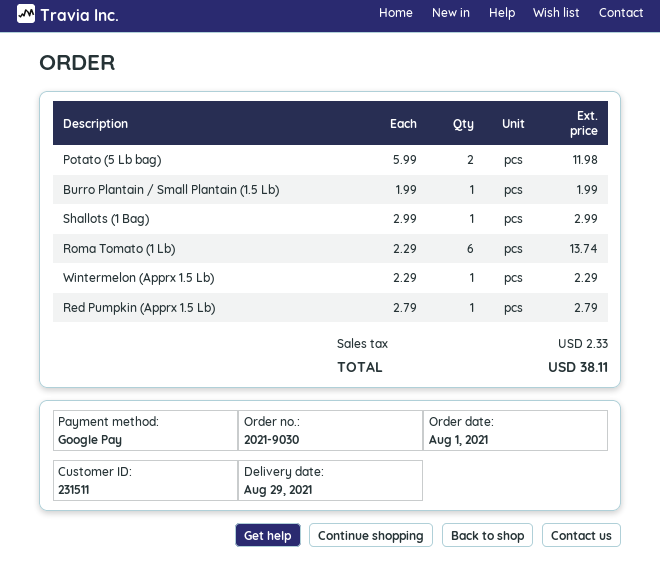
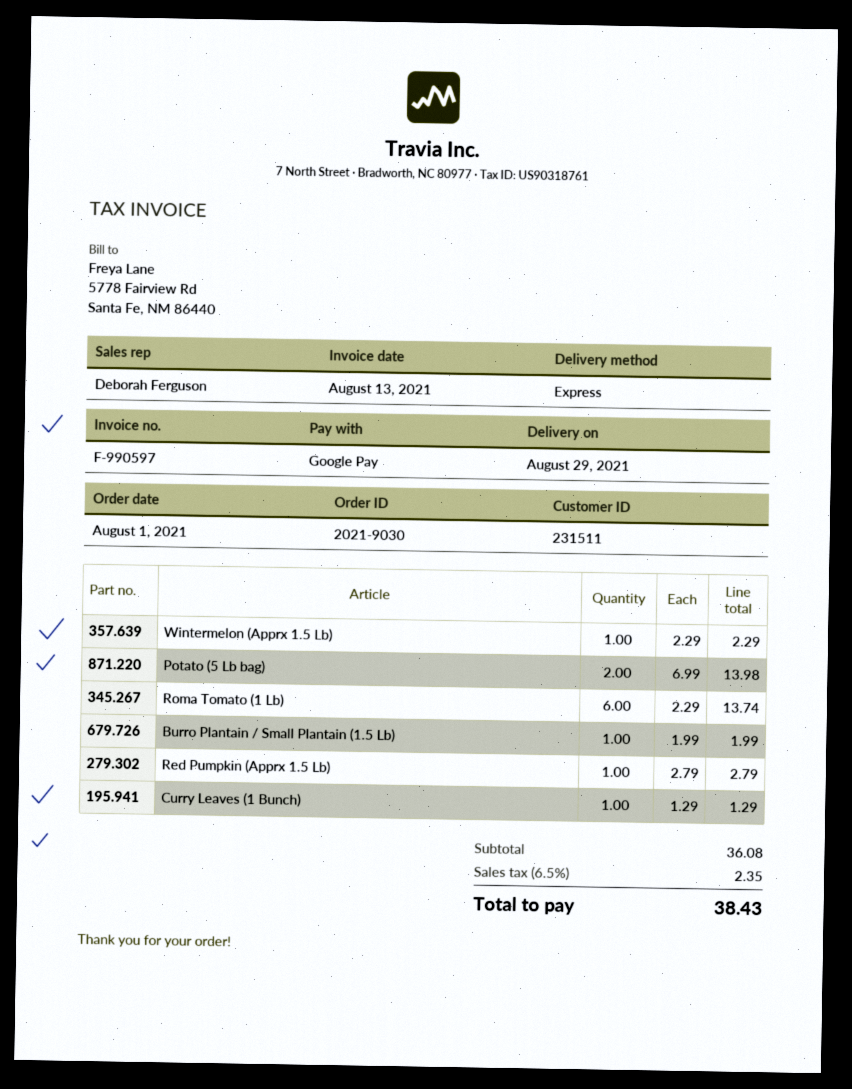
Potato (5 Lb bag): 2 x 5.99 = 11.98 -> 2 x 6.99 = 13.98
Shallots (1 Bag): 1 x 2.99 = 2.99 -> none
Curry Leaves (1 Bunch): none -> 1 x 1.29 = 1.29
tax: 2.33 -> 2.35
total: 38.11 -> 38.43

